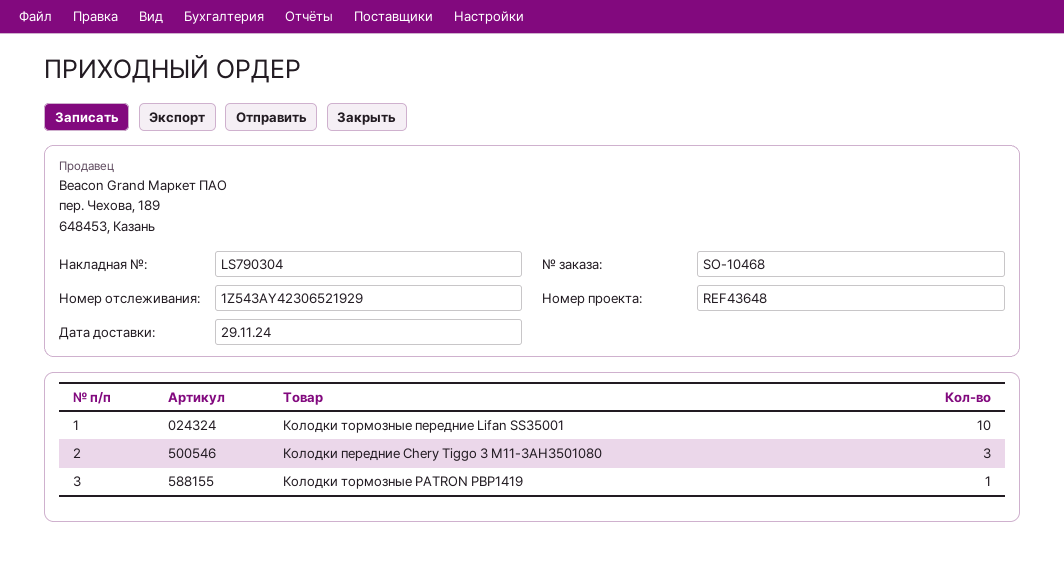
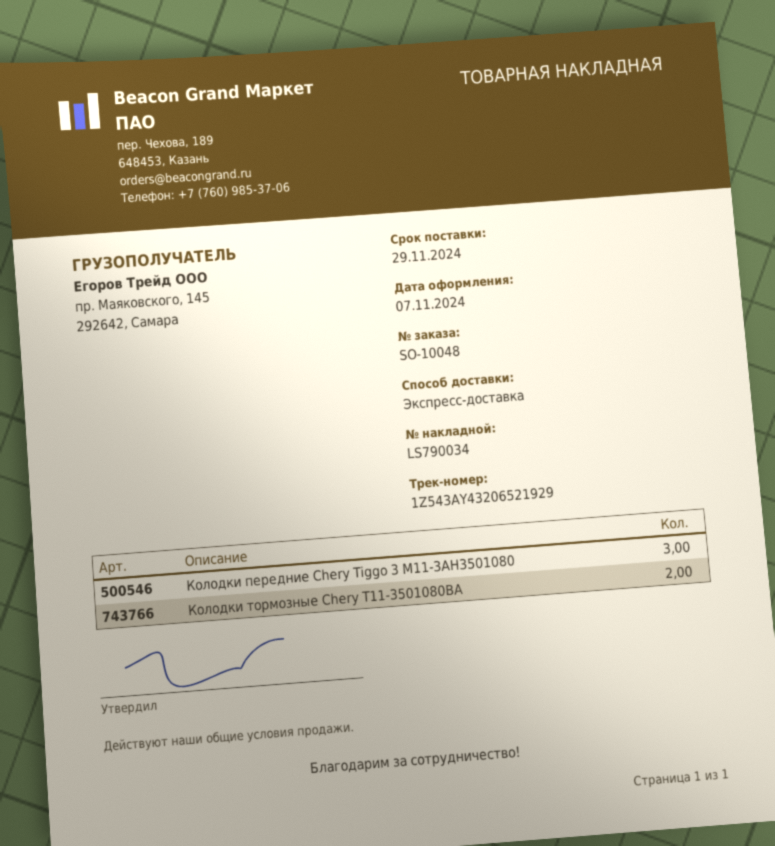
order number: SO-10468 -> SO-10048
delivery note number: LS790304 -> LS790034
tracking number: 1Z543AY42306521929 -> 1Z543AY43206521929
Колодки тормозные передние Lifan SS35001: 10 -> none
Колодки тормозные PATRON PBP1419: 1 -> none
Колодки тормозные Chery T11-3501080BA: none -> 2

